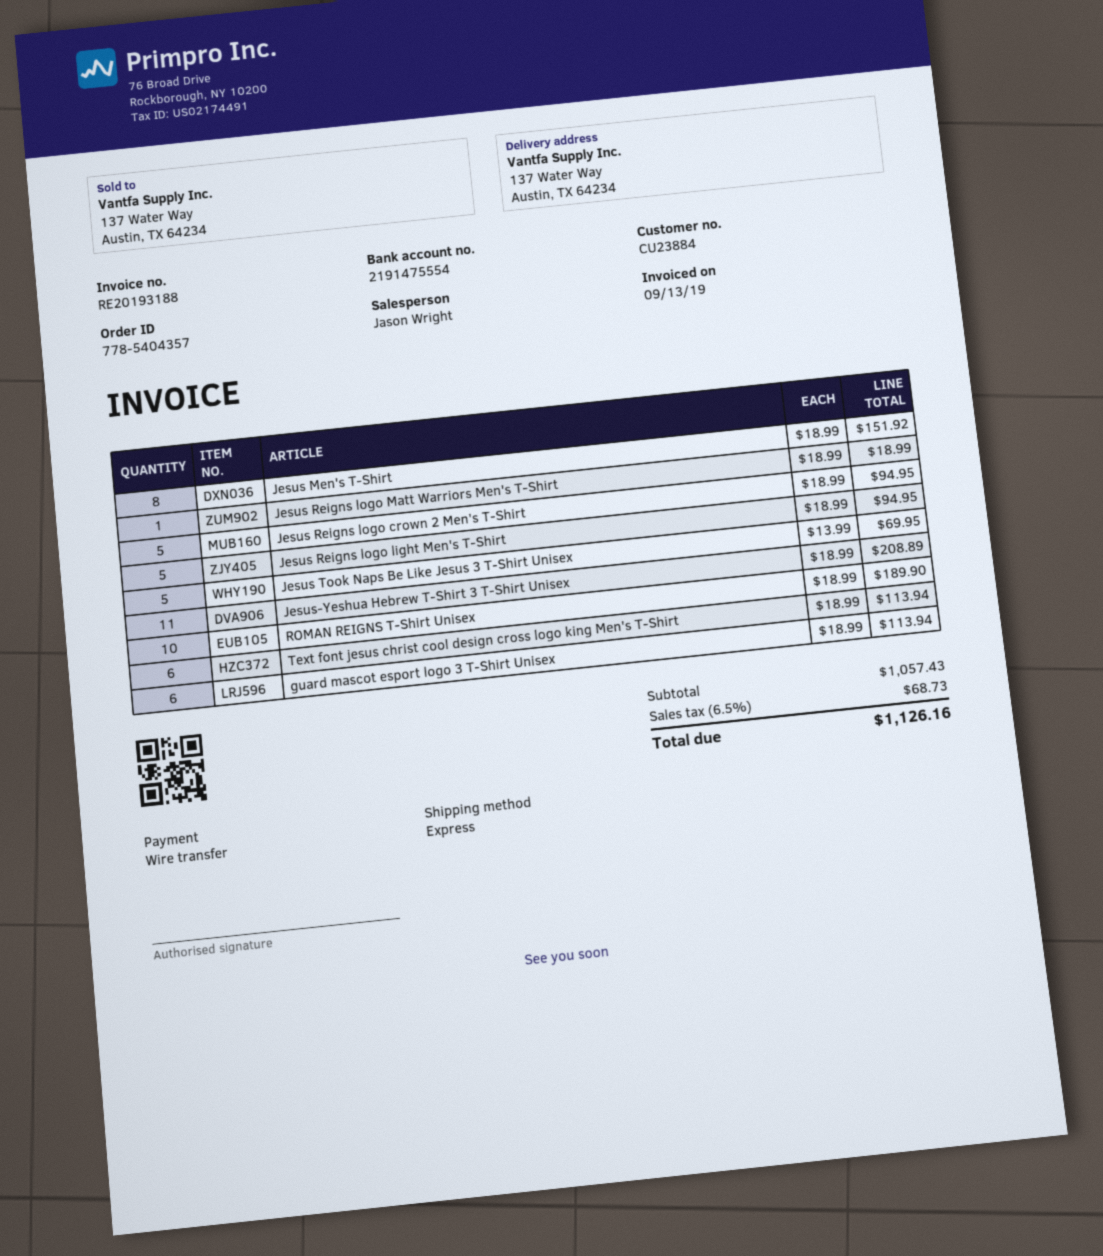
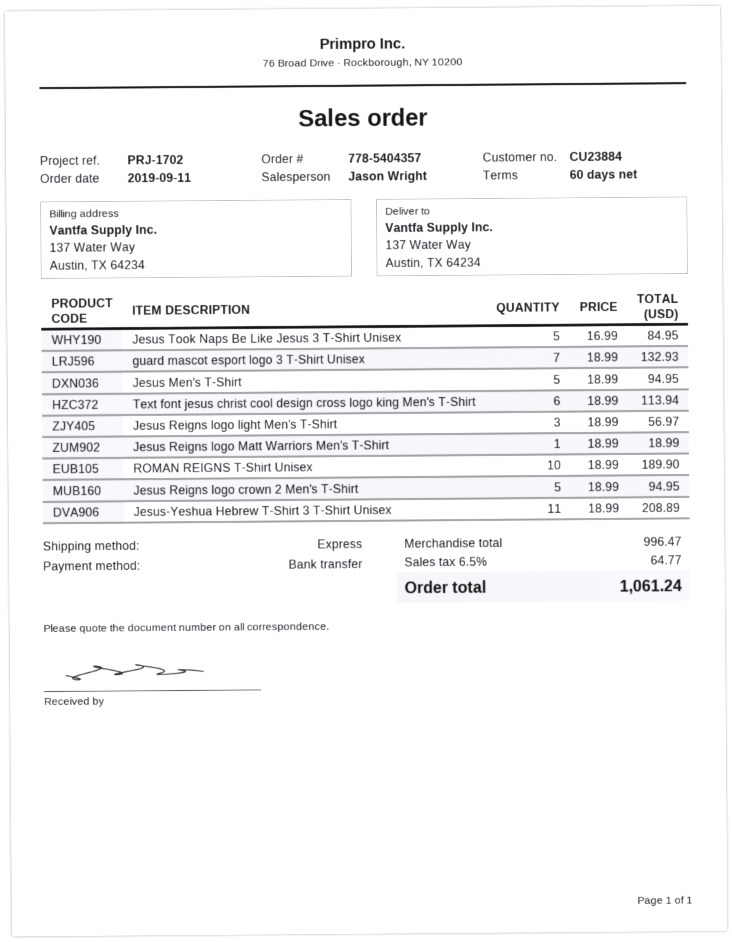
Jesus Men's T-Shirt: 8 x 18.99 = 151.92 -> 5 x 18.99 = 94.95
Jesus Reigns logo light Men's T-Shirt: 5 x 18.99 = 94.95 -> 3 x 18.99 = 56.97
Jesus Took Naps Be Like Jesus 3 T-Shirt Unisex: 5 x 13.99 = 69.95 -> 5 x 16.99 = 84.95
guard mascot esport logo 3 T-Shirt Unisex: 6 x 18.99 = 113.94 -> 7 x 18.99 = 132.93
subtotal: 1057.43 -> 996.47
tax: 6.5% = 68.73 -> 6.5% = 64.77
total: 1126.16 -> 1061.24

